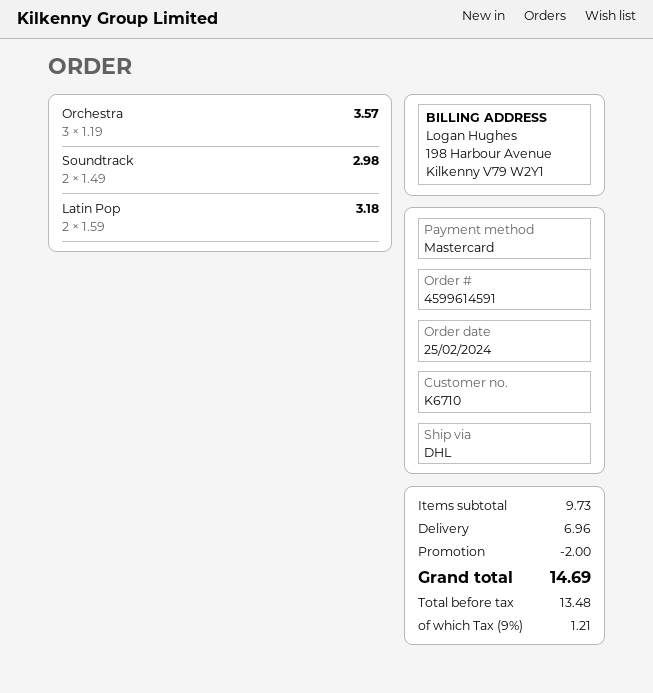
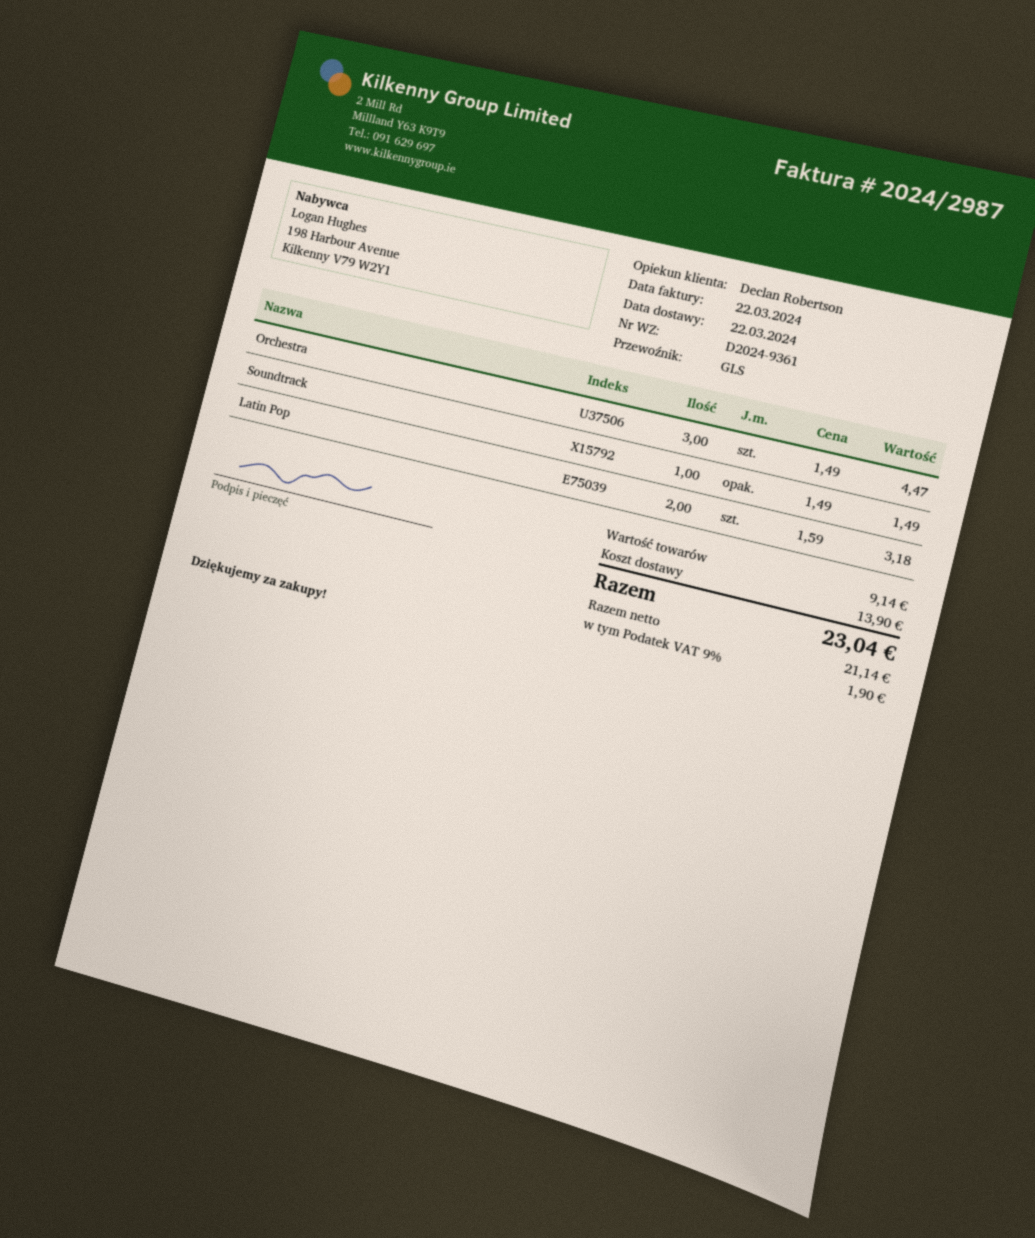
shipping method: DHL -> GLS
Orchestra: 3 x 1.19 = 3.57 -> 3 x 1.49 = 4.47
Soundtrack: 2 x 1.49 = 2.98 -> 1 x 1.49 = 1.49
subtotal: 9.73 -> 9.14
discount: 2.00 -> none
shipping: 6.96 -> 13.90
net: 13.48 -> 21.14
tax: 9% = 1.21 -> 9% = 1.90
total: 14.69 -> 23.04

